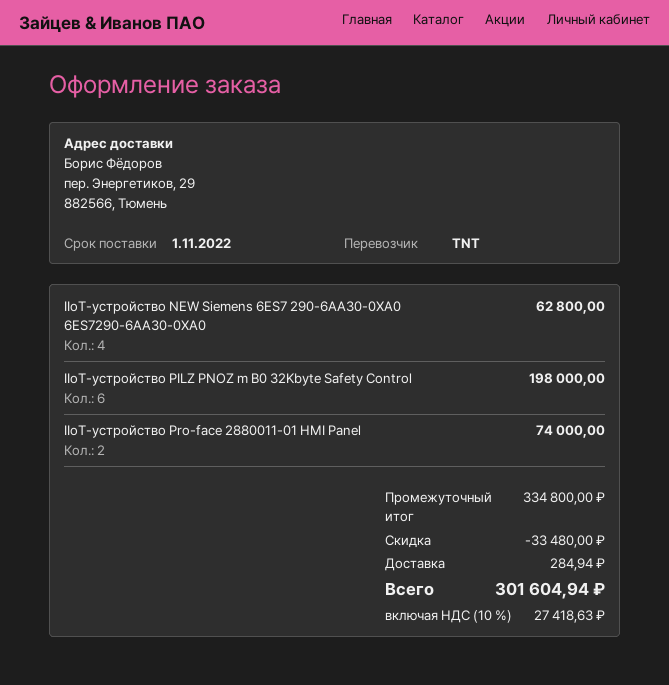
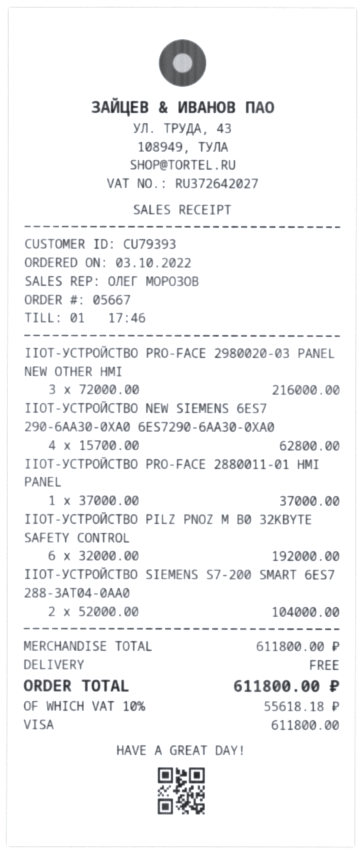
IIoT-устройство PILZ PNOZ m B0 32Kbyte Safety Control: 6 for 198000.00 -> 6 for 192000.00
IIoT-устройство Pro-face 2880011-01 HMI Panel: 2 for 74000.00 -> 1 for 37000.00
IIOT-УСТРОЙСТВО PRO-FACE 2980020-03 PANEL NEW OTHER HMI: none -> 3 for 216000.00
IIOT-УСТРОЙСТВО SIEMENS S7-200 SMART 6ES7 288-3AT04-0AA0: none -> 2 for 104000.00
subtotal: 334800.00 -> 611800.00
discount: 33480.00 -> none
shipping: 284.94 -> 0.00
tax: 10% = 27418.63 -> 10% = 55618.18
total: 301604.94 -> 611800.00

